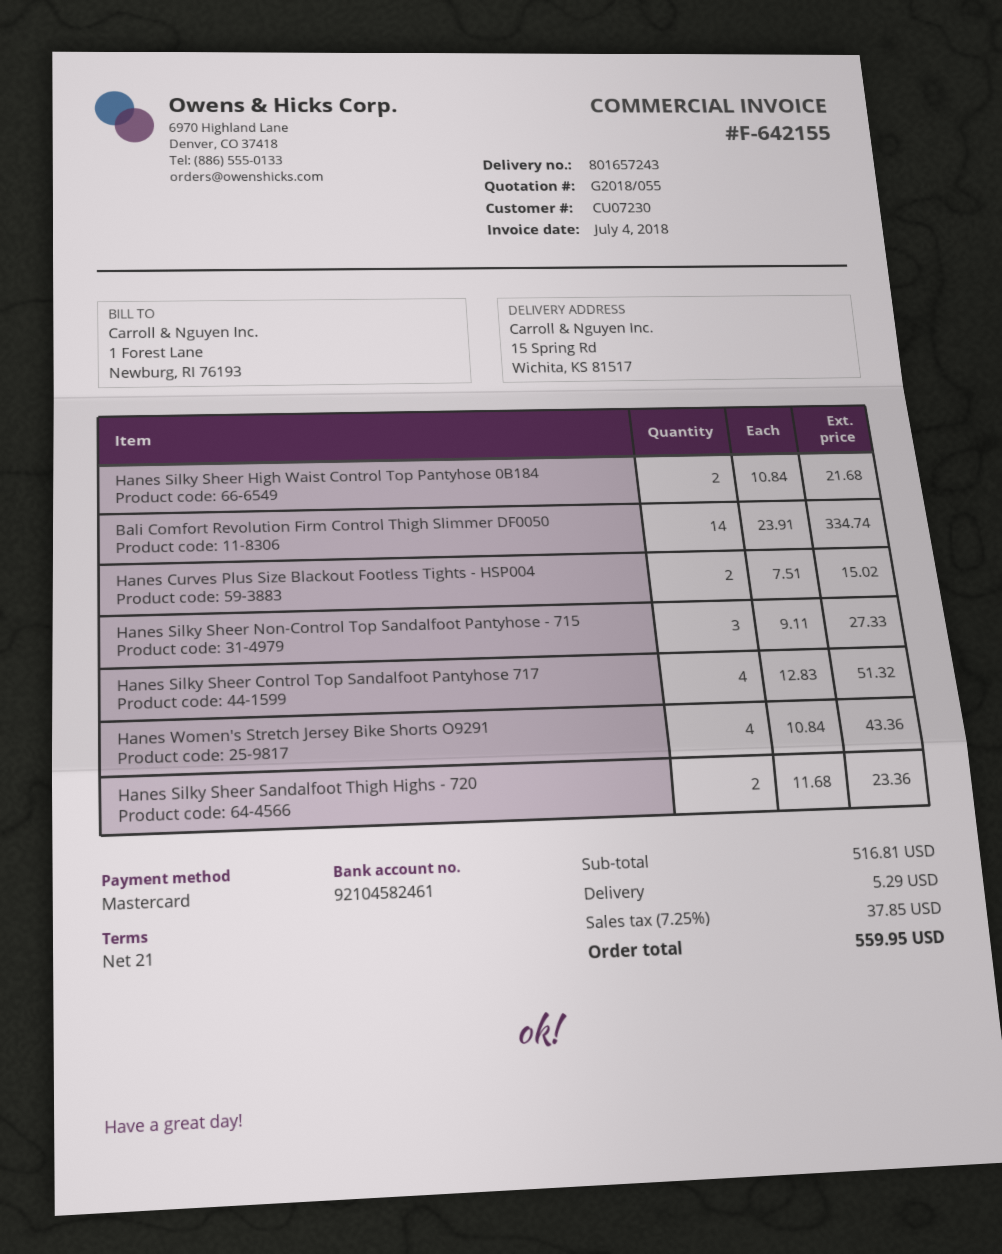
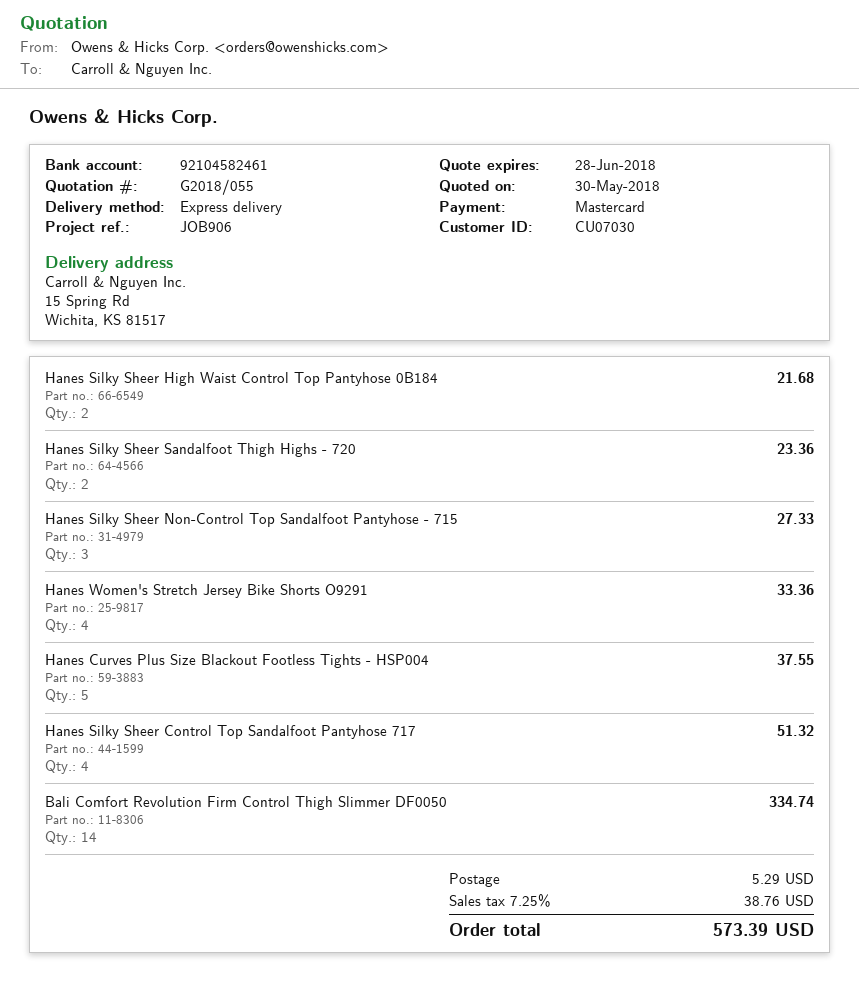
customer number: CU07230 -> CU07030
Hanes Curves Plus Size Blackout Footless Tights - HSP004: 2 for 15.02 -> 5 for 37.55
Hanes Women's Stretch Jersey Bike Shorts O9291: 4 for 43.36 -> 4 for 33.36
tax: 7.25% = 37.85 -> 7.25% = 38.76
total: 559.95 -> 573.39

